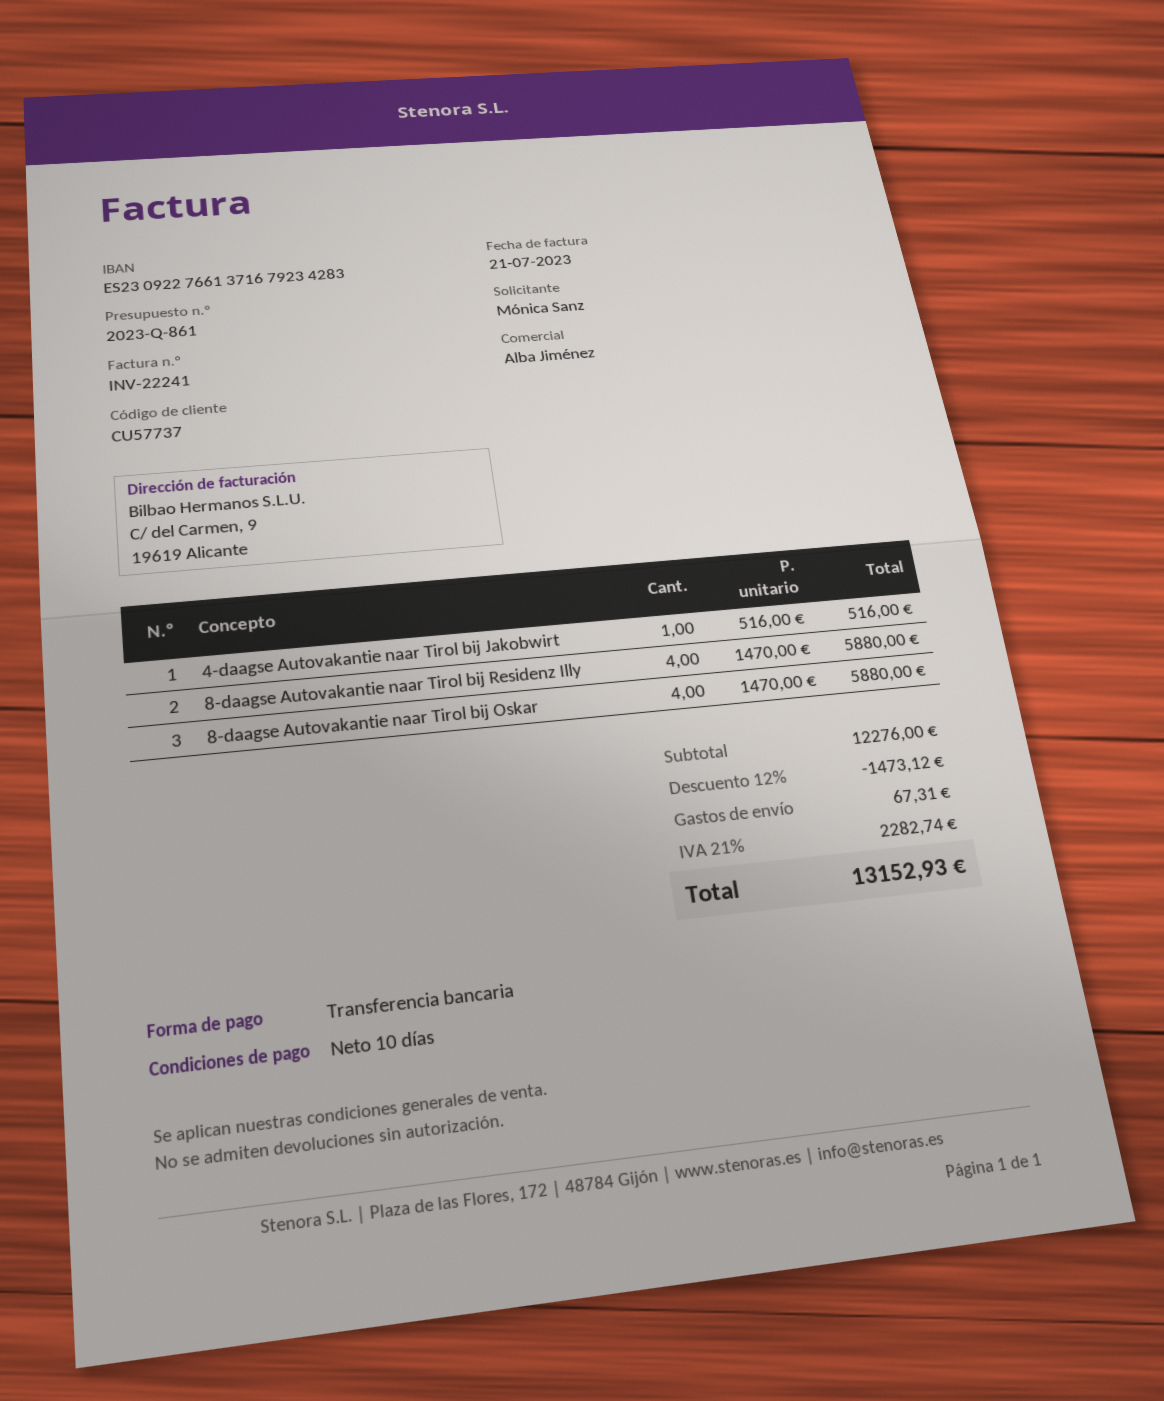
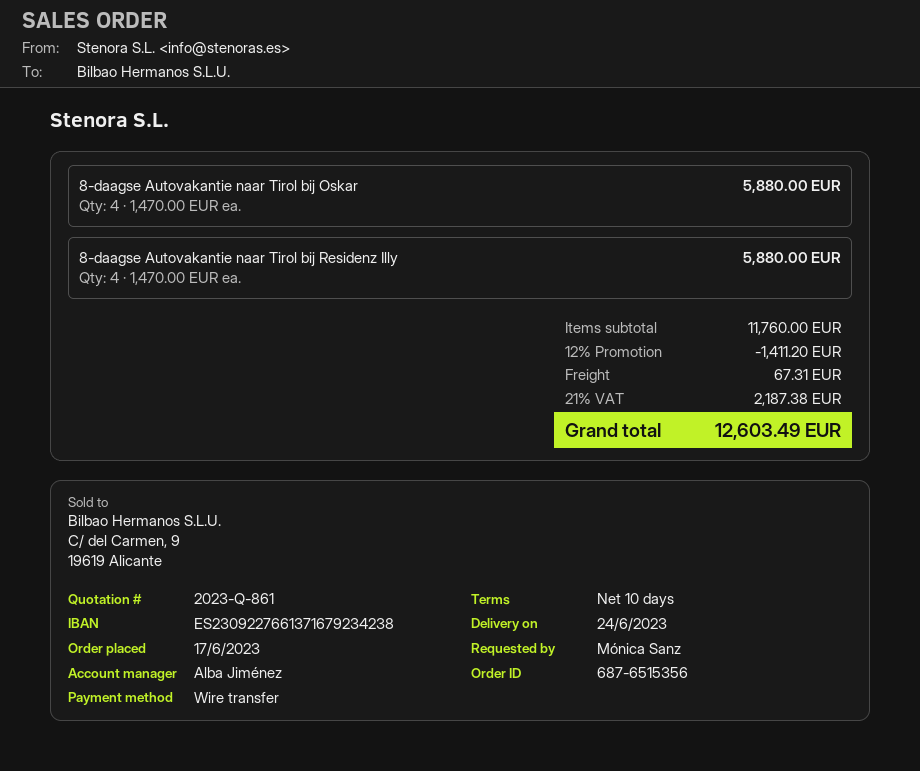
bank account: ES2309227661371679234283 -> ES2309227661371679234238
4-daagse Autovakantie naar Tirol bij Jakobwirt: 1 x 516.00 = 516.00 -> none
subtotal: 12276.00 -> 11760.00
discount: 12% = 1473.12 -> 12% = 1411.20
tax: 21% = 2282.74 -> 21% = 2187.38
total: 13152.93 -> 12603.49

